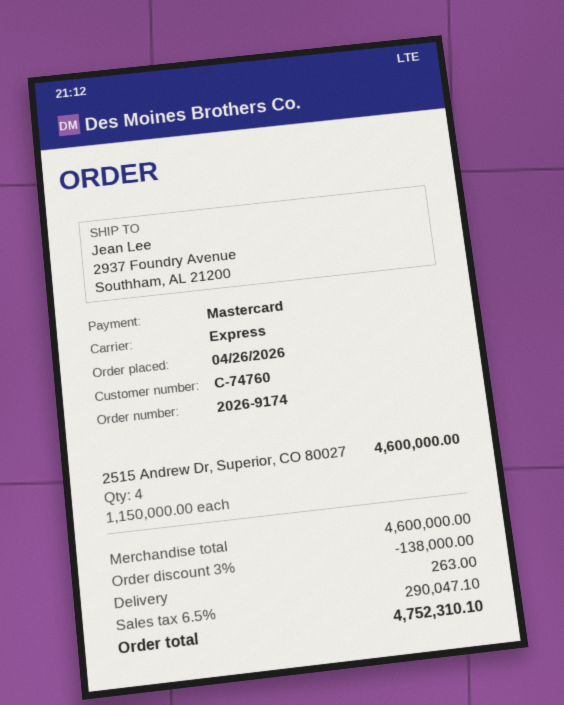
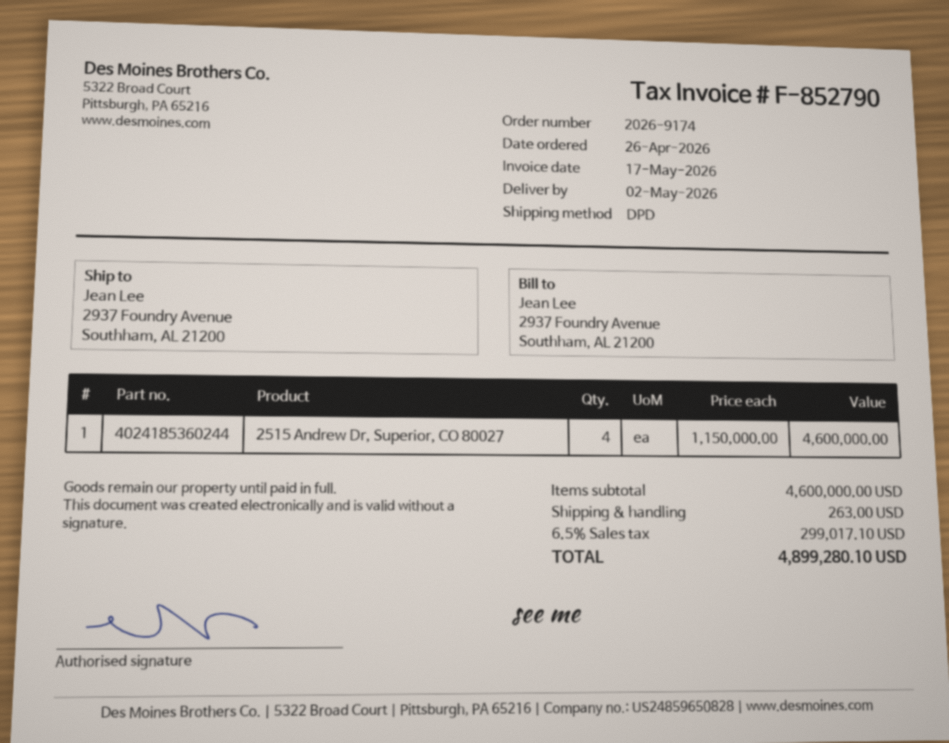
shipping method: express -> DPD
discount: 3% = 138000.00 -> none
tax: 6.5% = 290047.10 -> 6.5% = 299017.10
total: 4752310.10 -> 4899280.10

